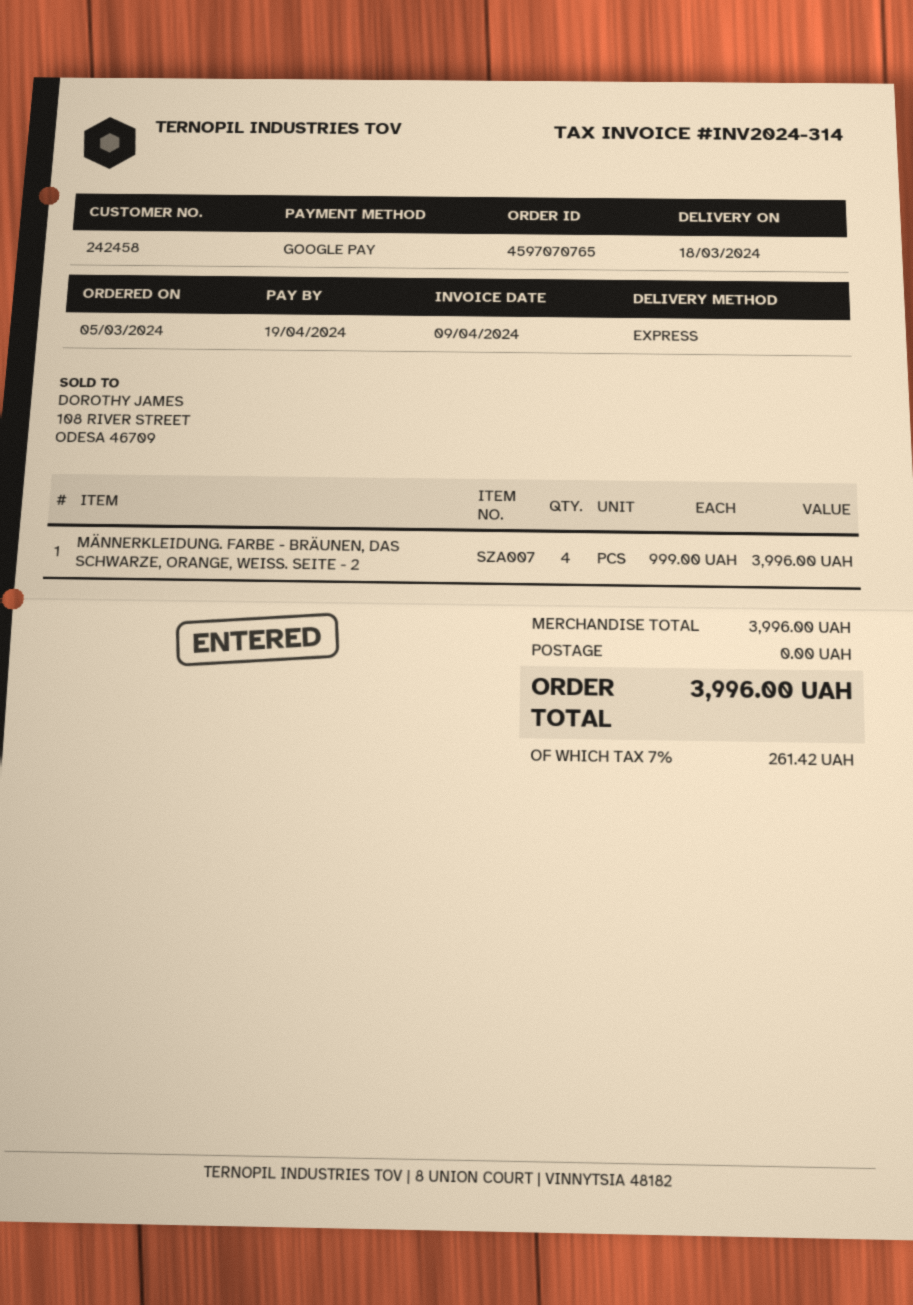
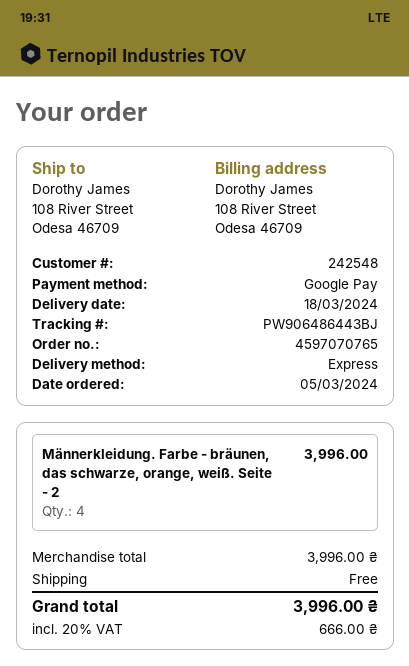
customer number: 242458 -> 242548
tax: 7% = 261.42 -> 20% = 666.00

